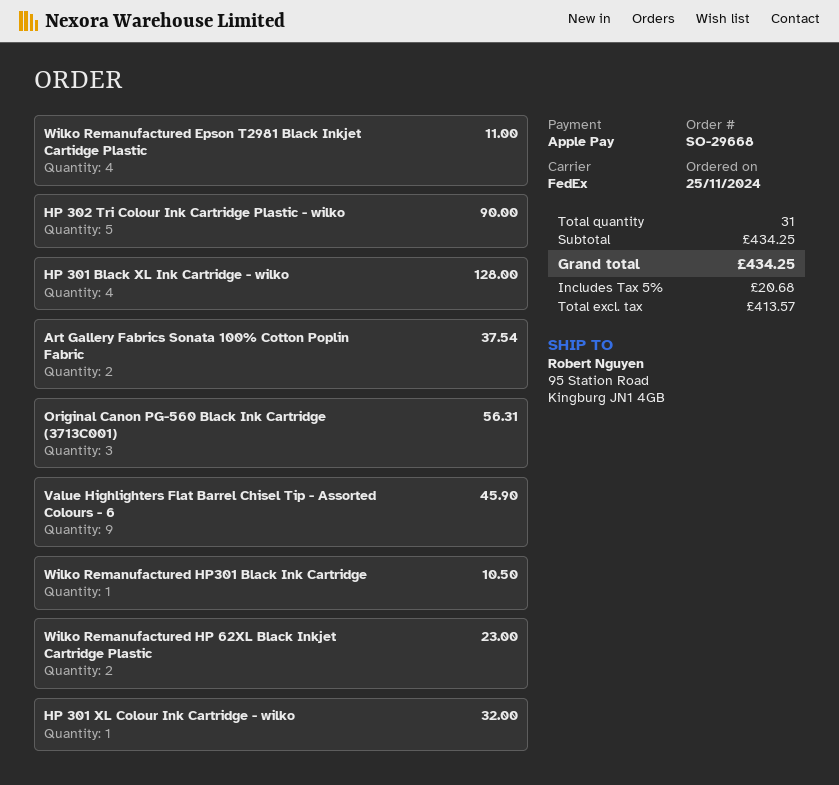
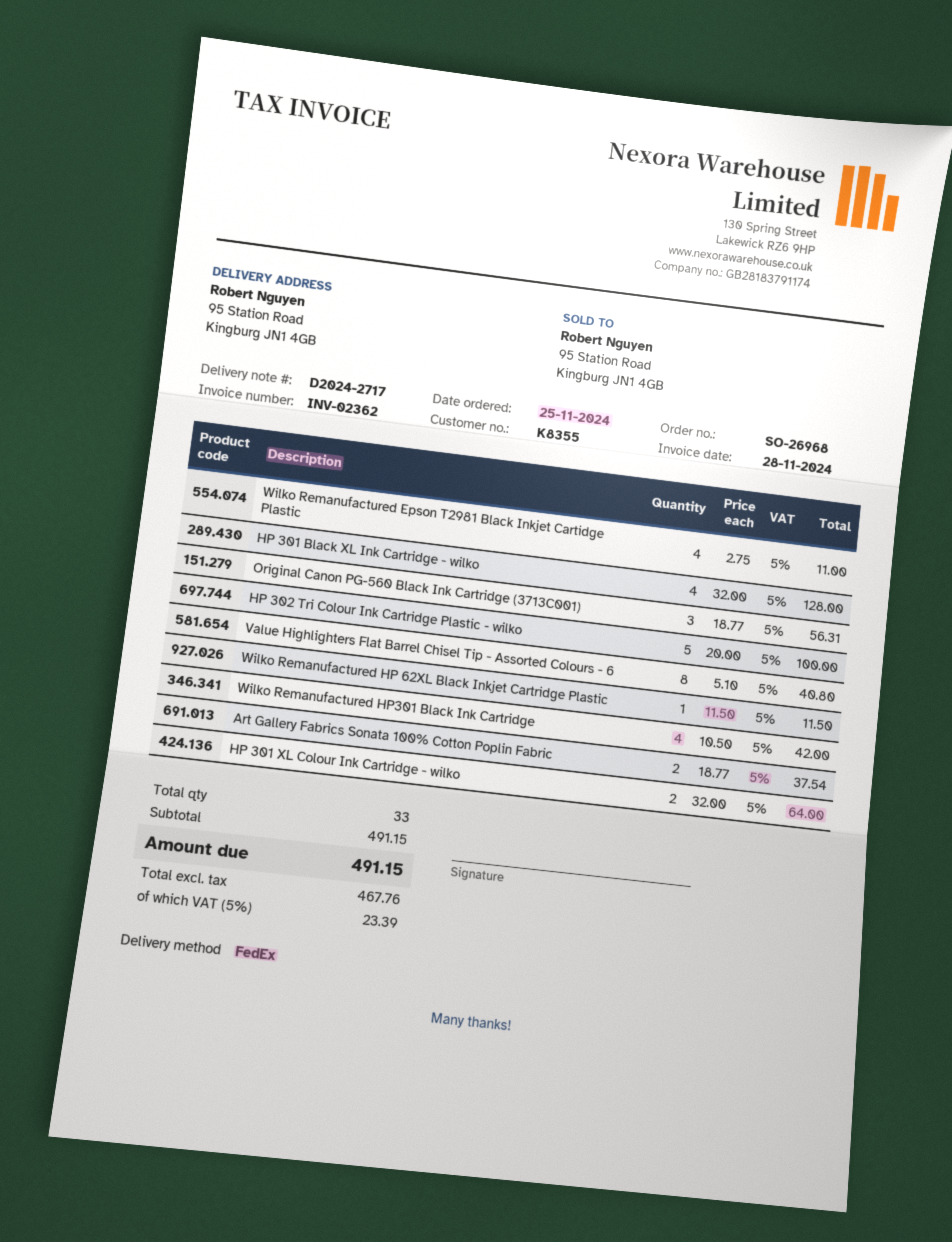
order number: SO-29668 -> SO-26968
HP 302 Tri Colour Ink Cartridge Plastic - wilko: 5 for 90.00 -> 5 for 100.00
Value Highlighters Flat Barrel Chisel Tip - Assorted Colours - 6: 9 for 45.90 -> 8 for 40.80
Wilko Remanufactured HP301 Black Ink Cartridge: 1 for 10.50 -> 4 for 42.00
Wilko Remanufactured HP 62XL Black Inkjet Cartridge Plastic: 2 for 23.00 -> 1 for 11.50
HP 301 XL Colour Ink Cartridge - wilko: 1 for 32.00 -> 2 for 64.00
total quantity: 31 -> 33
subtotal: 434.25 -> 491.15
net: 413.57 -> 467.76
tax: 5% = 20.68 -> 5% = 23.39
total: 434.25 -> 491.15

